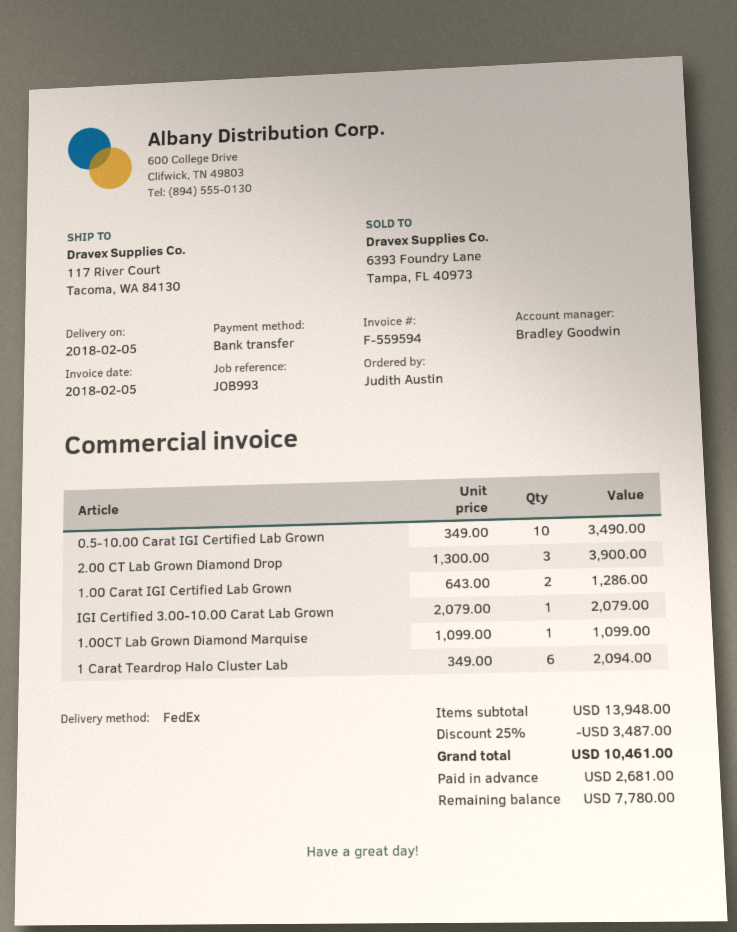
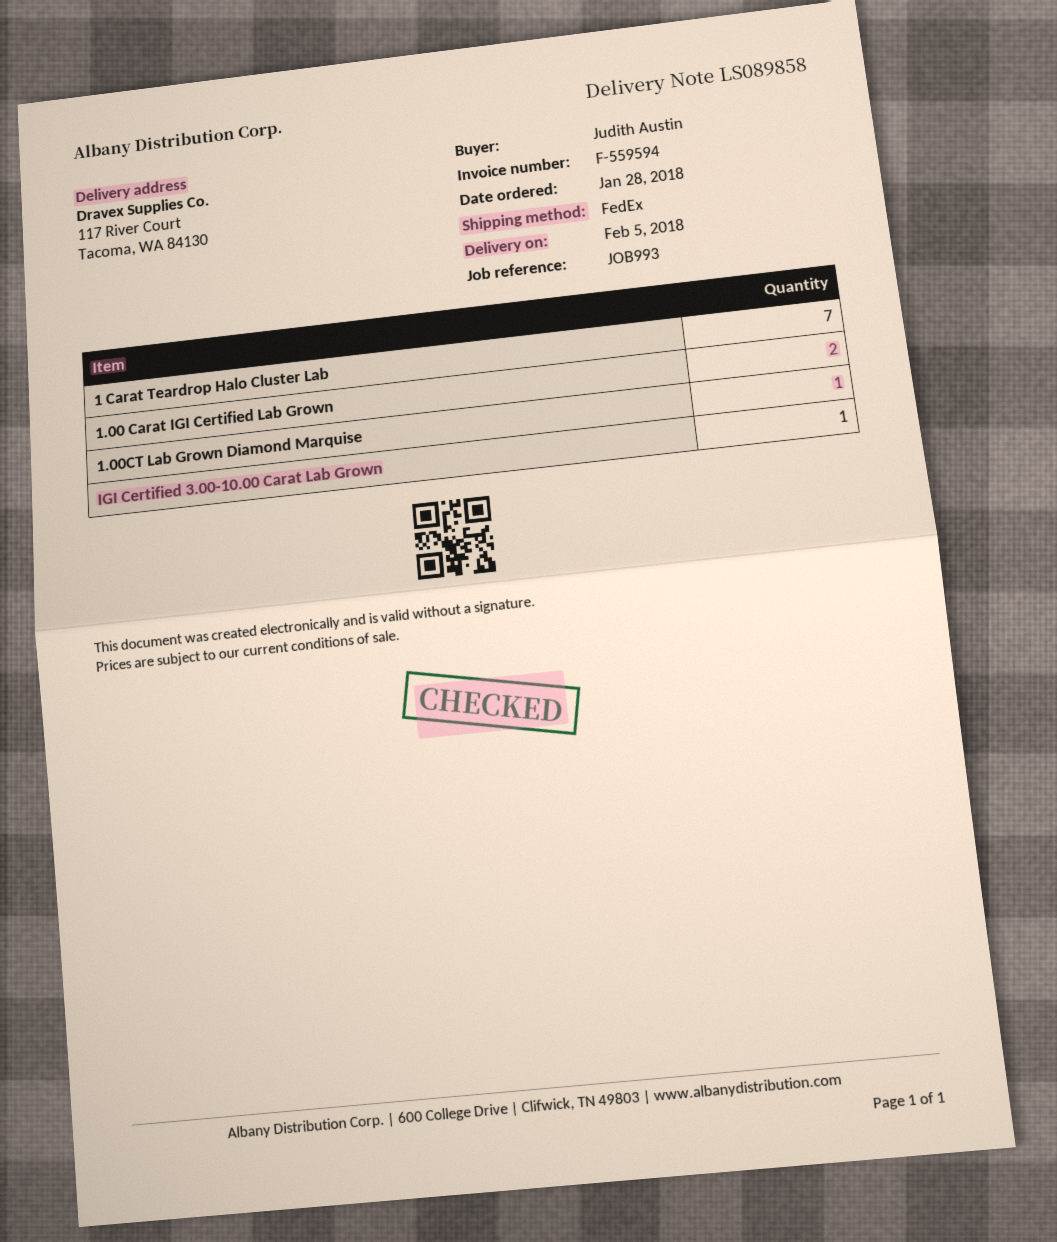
0.5-10.00 Carat IGI Certified Lab Grown: 10 -> none
2.00 CT Lab Grown Diamond Drop: 3 -> none
1 Carat Teardrop Halo Cluster Lab: 6 -> 7

